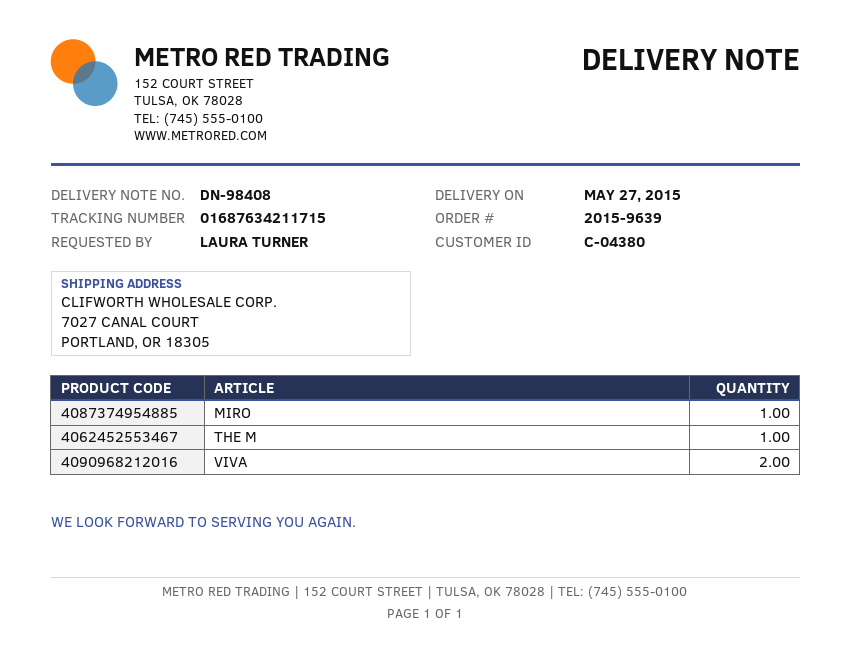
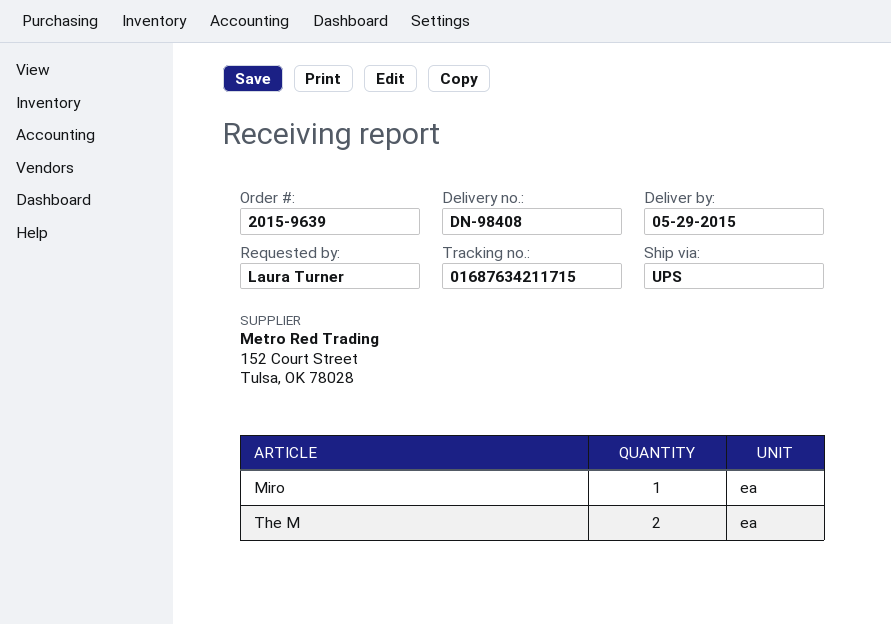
delivery date: 2015-05-27 -> 2015-05-29
THE M: 1 -> 2
VIVA: 2 -> none

